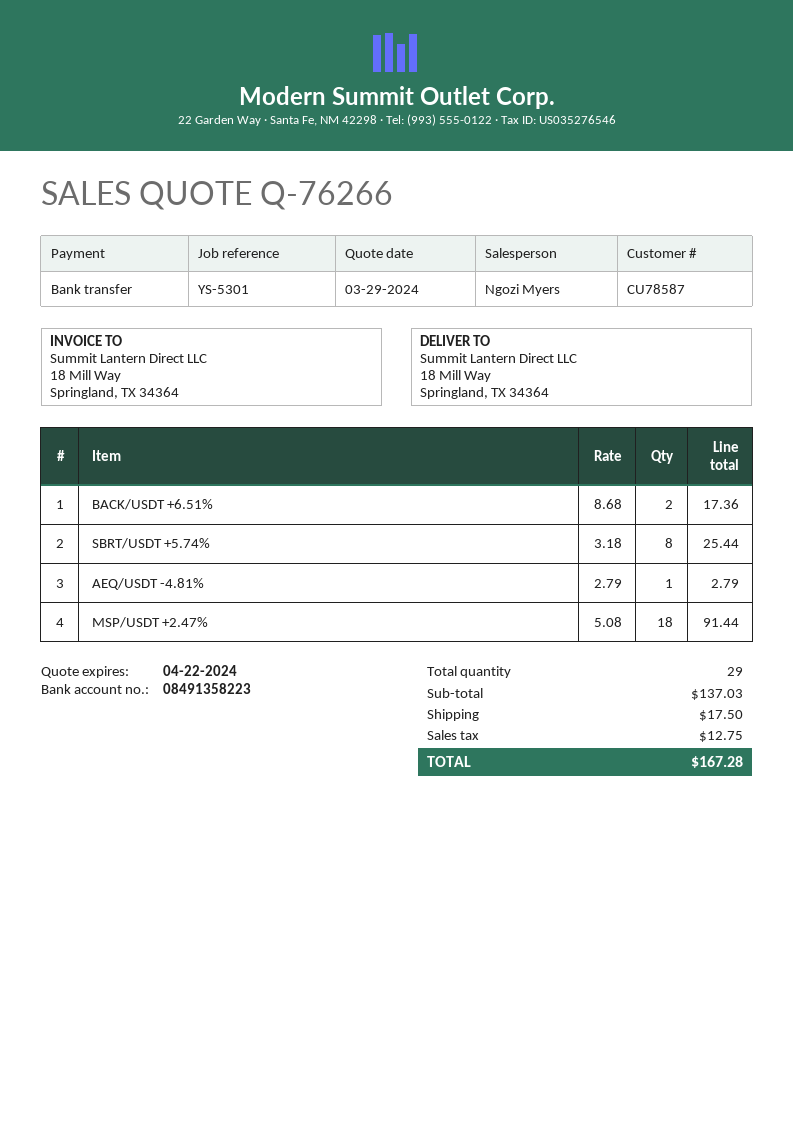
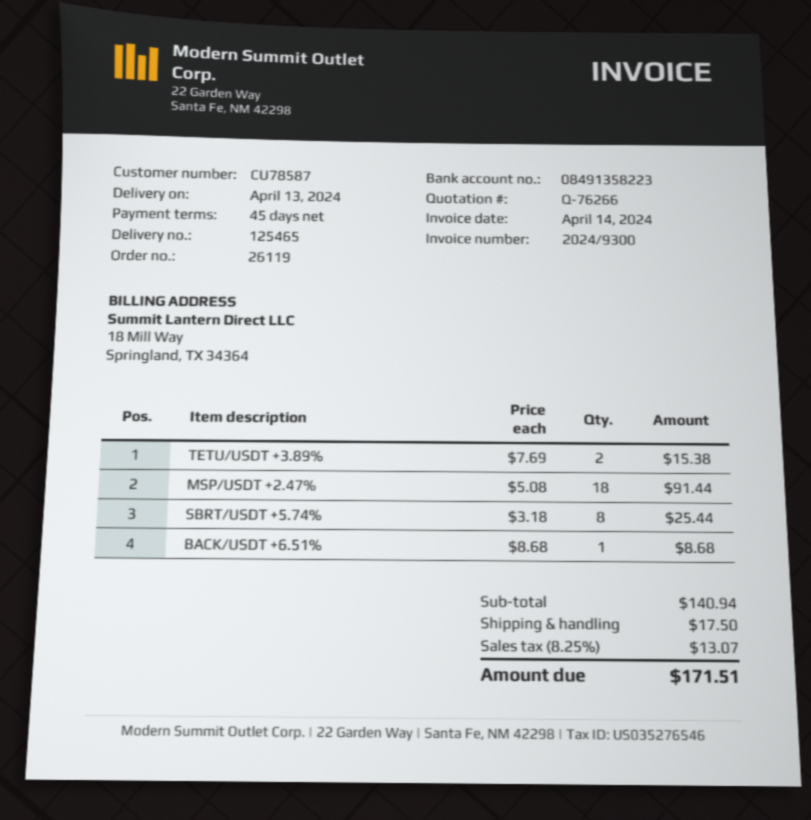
BACK/USDT +6.51%: 2 x 8.68 = 17.36 -> 1 x 8.68 = 8.68
AEQ/USDT -4.81%: 1 x 2.79 = 2.79 -> none
TETU/USDT +3.89%: none -> 2 x 7.69 = 15.38
subtotal: 137.03 -> 140.94
tax: 12.75 -> 13.07
total: 167.28 -> 171.51

